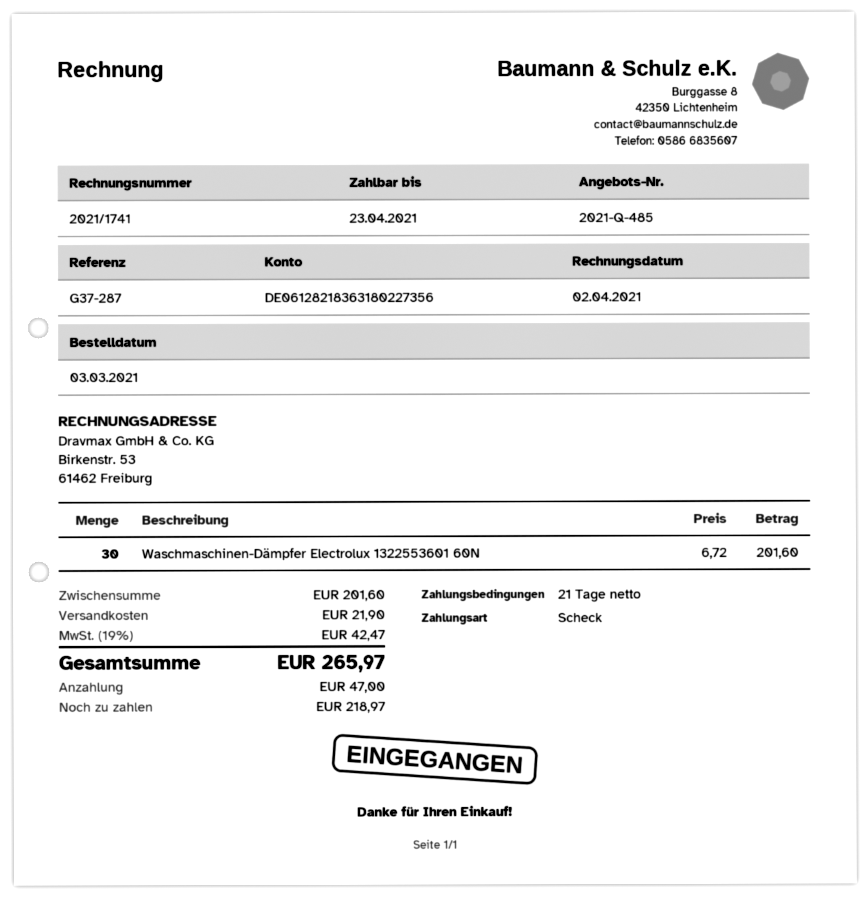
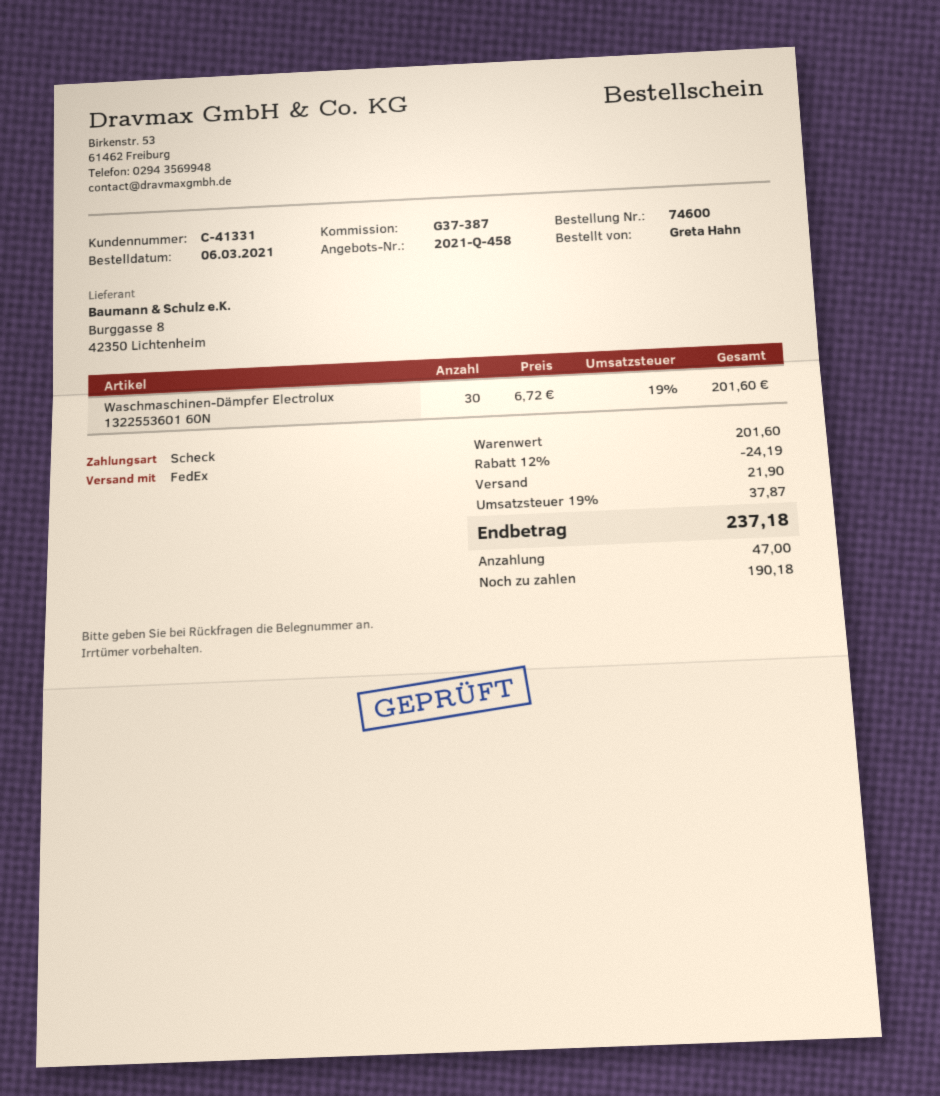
quote number: 2021-Q-485 -> 2021-Q-458
order date: 2021-03-03 -> 2021-03-06
reference: G37-287 -> G37-387
discount: none -> 12% = 24.19
tax: 19% = 42.47 -> 19% = 37.87
total: 265.97 -> 237.18
balance: 218.97 -> 190.18

